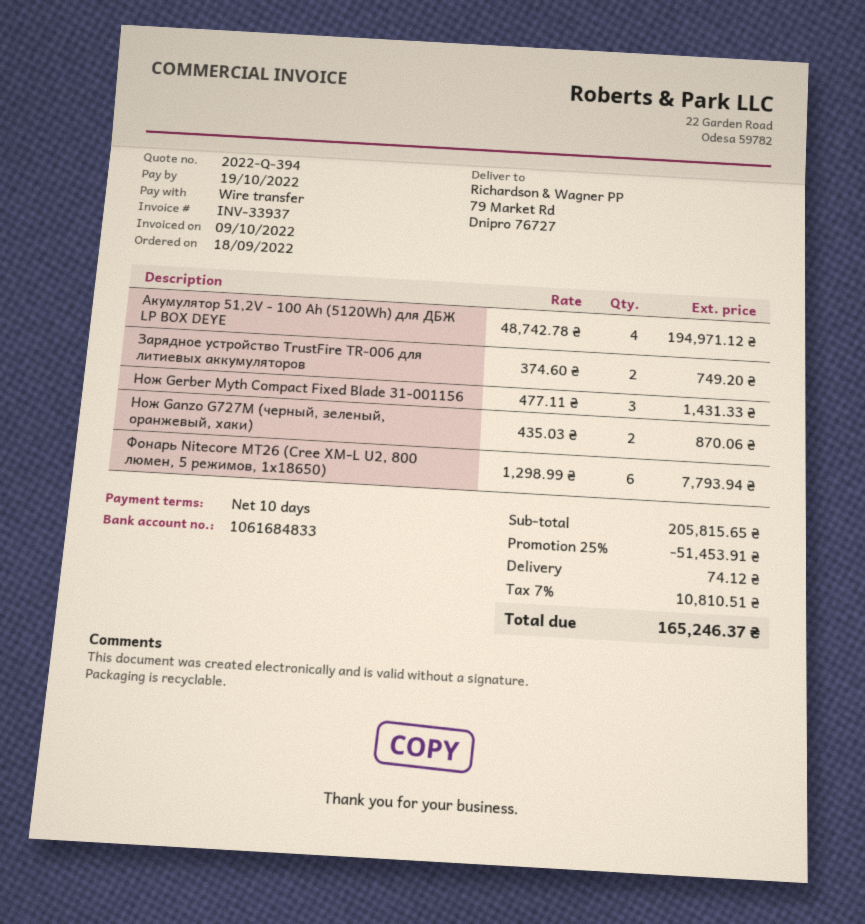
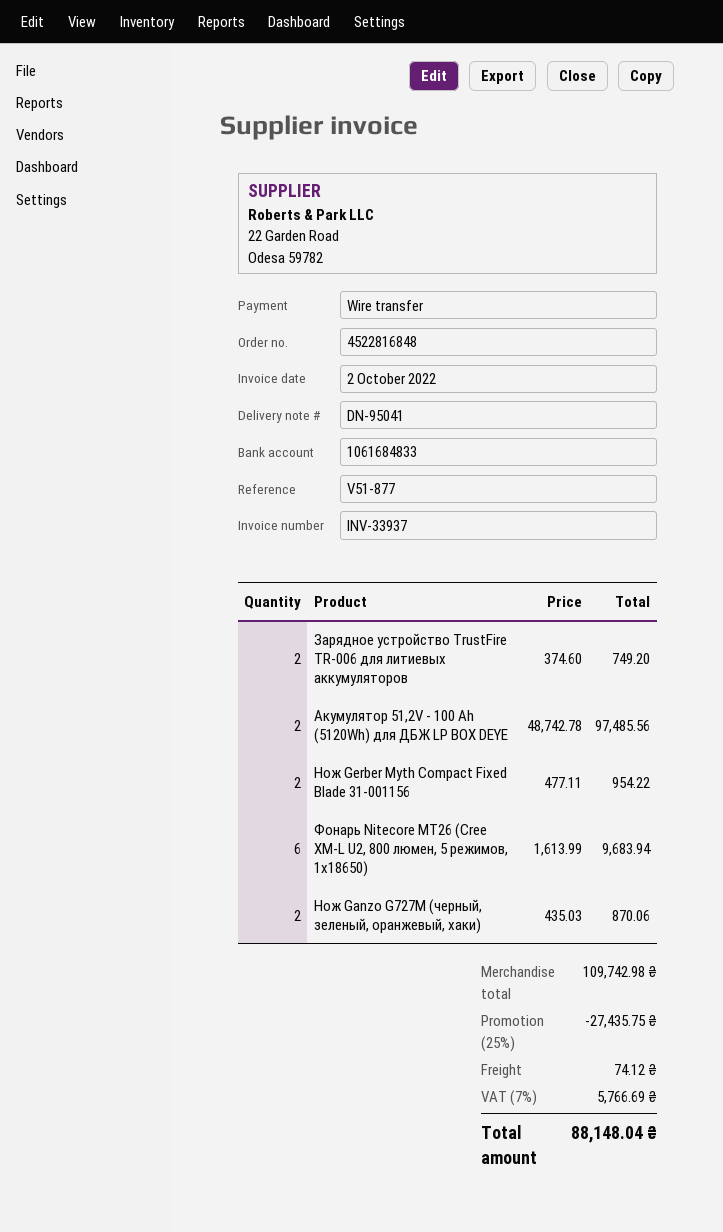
invoice date: 2022-10-09 -> 2022-10-02
Акумулятор 51,2V - 100 Ah (5120Wh) для ДБЖ LP BOX DEYE: 4 x 48742.78 = 194971.12 -> 2 x 48742.78 = 97485.56
Нож Gerber Myth Compact Fixed Blade 31-001156: 3 x 477.11 = 1431.33 -> 2 x 477.11 = 954.22
Фонарь Nitecore MT26 (Cree XM-L U2, 800 люмен, 5 режимов, 1x18650): 6 x 1298.99 = 7793.94 -> 6 x 1613.99 = 9683.94
subtotal: 205815.65 -> 109742.98
discount: 25% = 51453.91 -> 25% = 27435.75
tax: 7% = 10810.51 -> 7% = 5766.69
total: 165246.37 -> 88148.04

